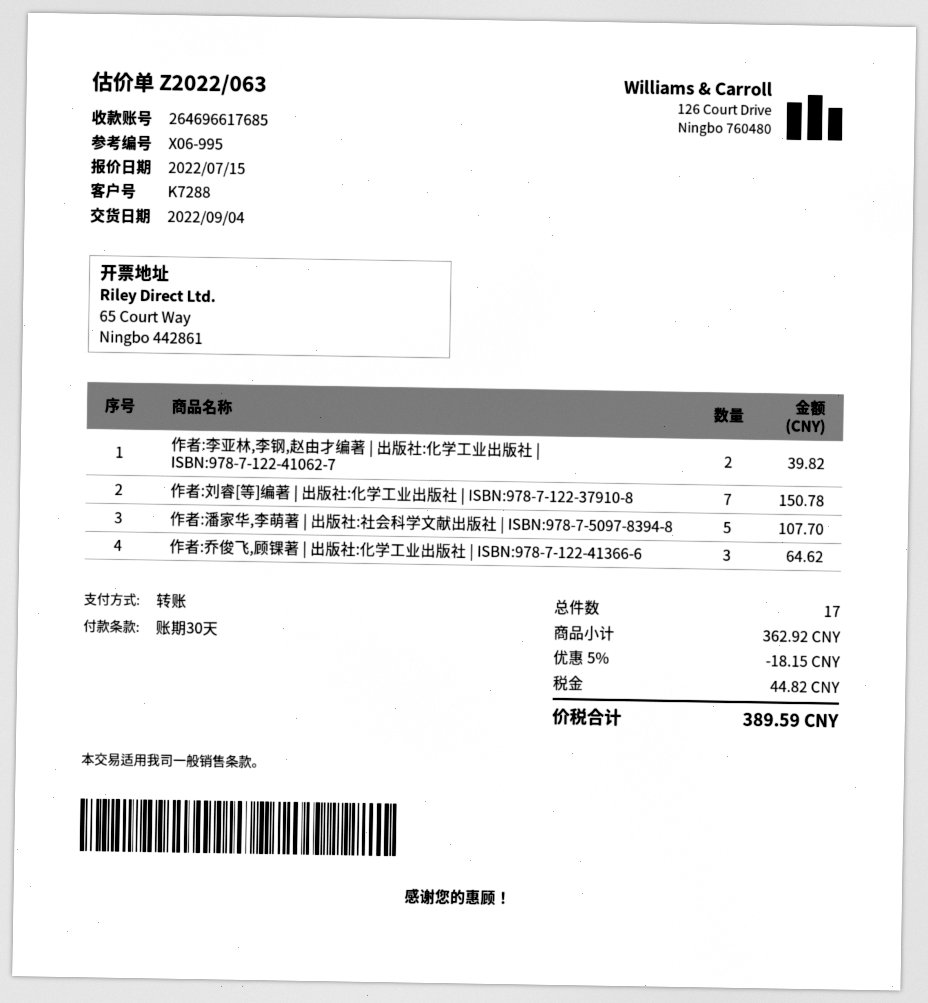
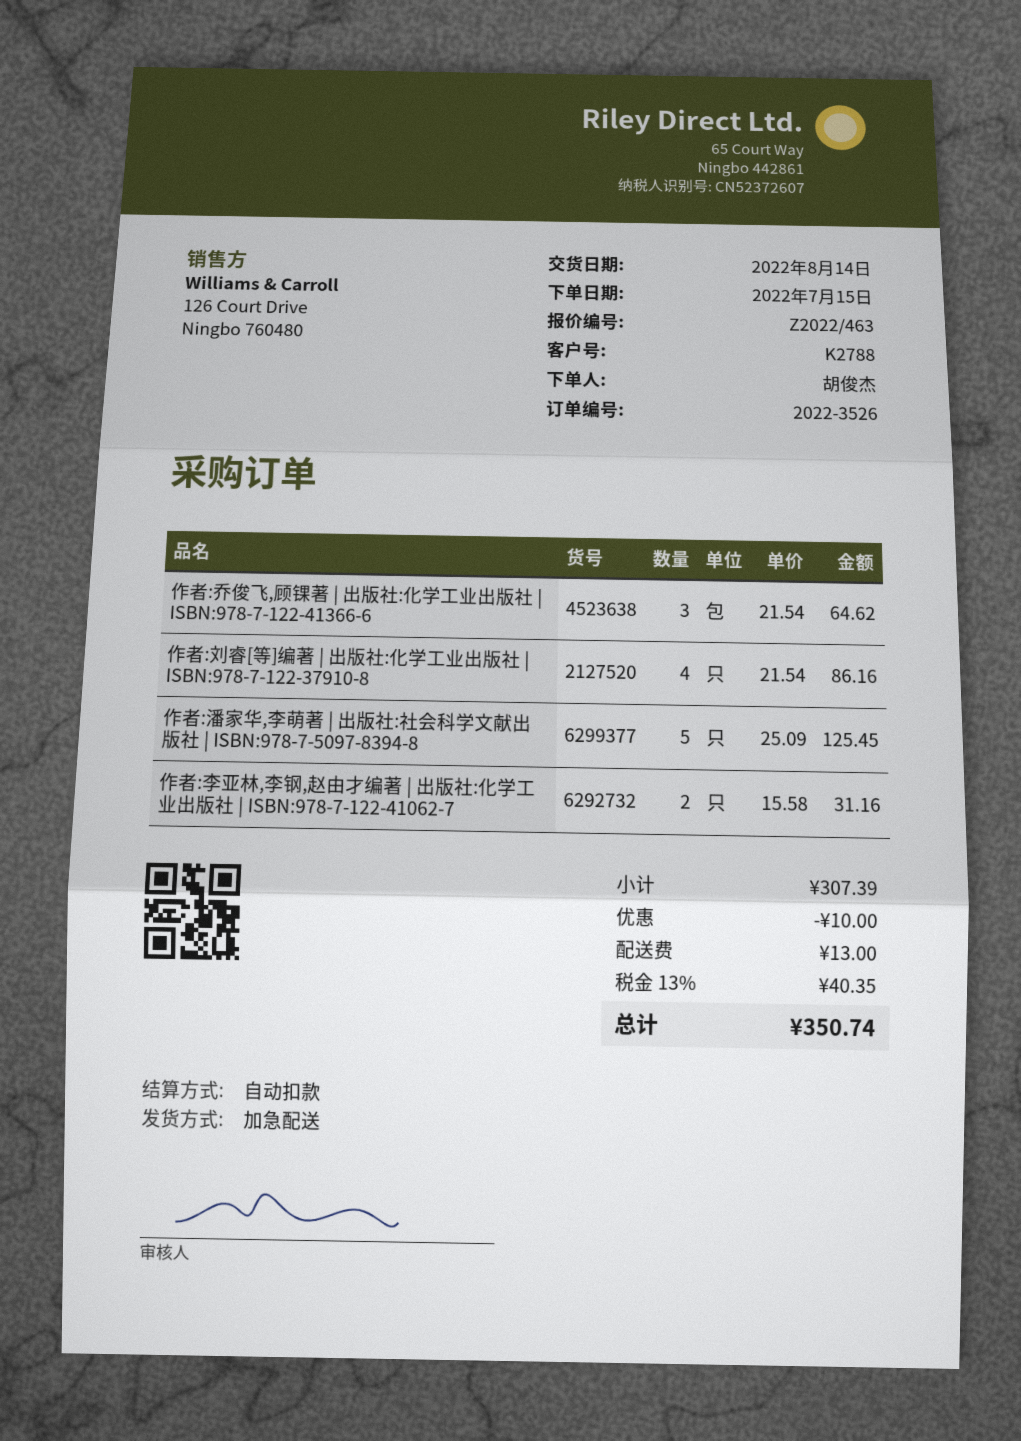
quote number: Z2022/063 -> Z2022/463
delivery date: 2022-09-04 -> 2022-08-14
customer number: K7288 -> K2788
payment method: bank transfer -> direct debit
作者:李亚林,李钢,赵由才编著 | 出版社:化学工业出版社 | ISBN:978-7-122-41062-7: 2 for 39.82 -> 2 for 31.16
作者:刘睿[等]编著 | 出版社:化学工业出版社 | ISBN:978-7-122-37910-8: 7 for 150.78 -> 4 for 86.16
作者:潘家华,李萌著 | 出版社:社会科学文献出版社 | ISBN:978-7-5097-8394-8: 5 for 107.70 -> 5 for 125.45
subtotal: 362.92 -> 307.39
discount: 18.15 -> 10.00
shipping: none -> 13.00
tax: 44.82 -> 40.35
total: 389.59 -> 350.74

